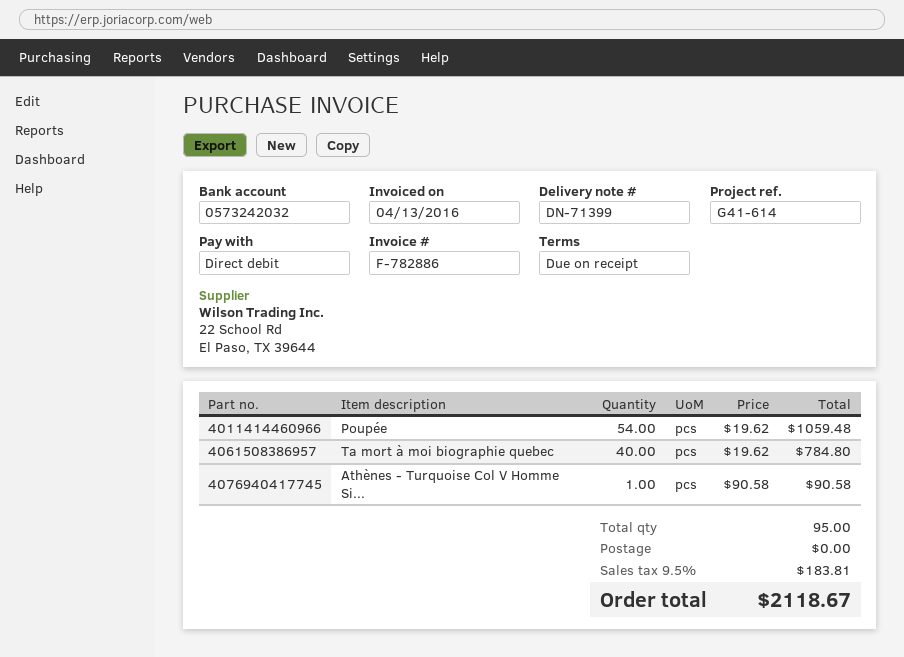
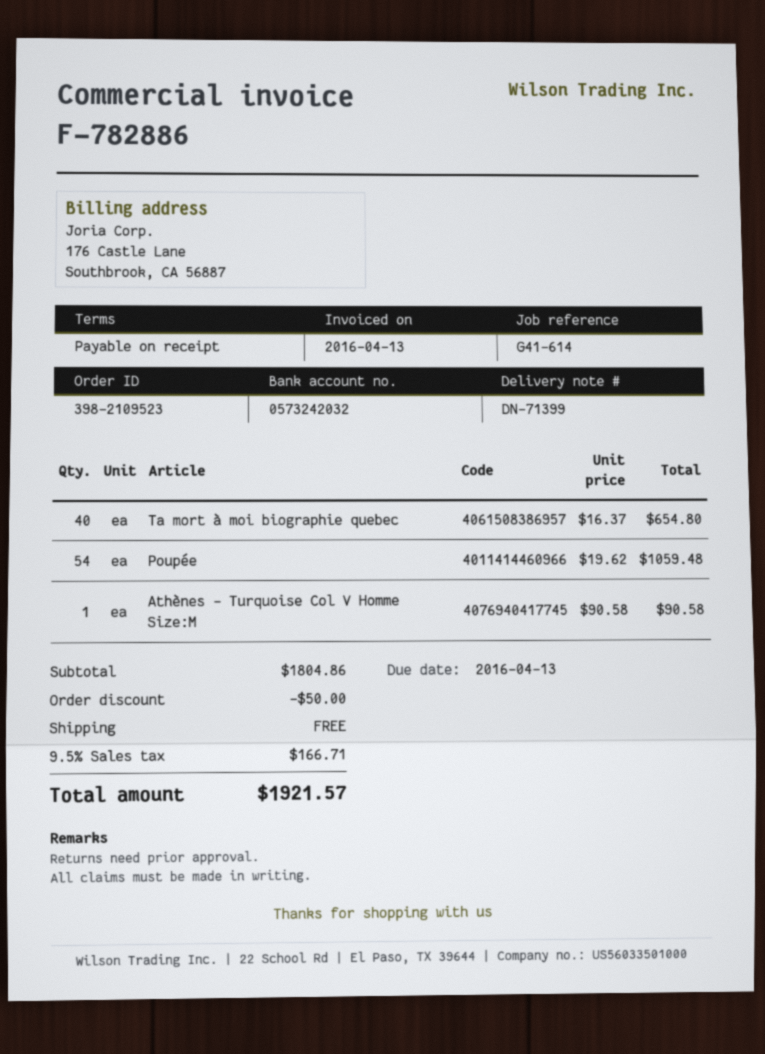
Ta mort à moi biographie quebec: 40 x 19.62 = 784.80 -> 40 x 16.37 = 654.80
discount: none -> 50.00
tax: 9.5% = 183.81 -> 9.5% = 166.71
total: 2118.67 -> 1921.57

